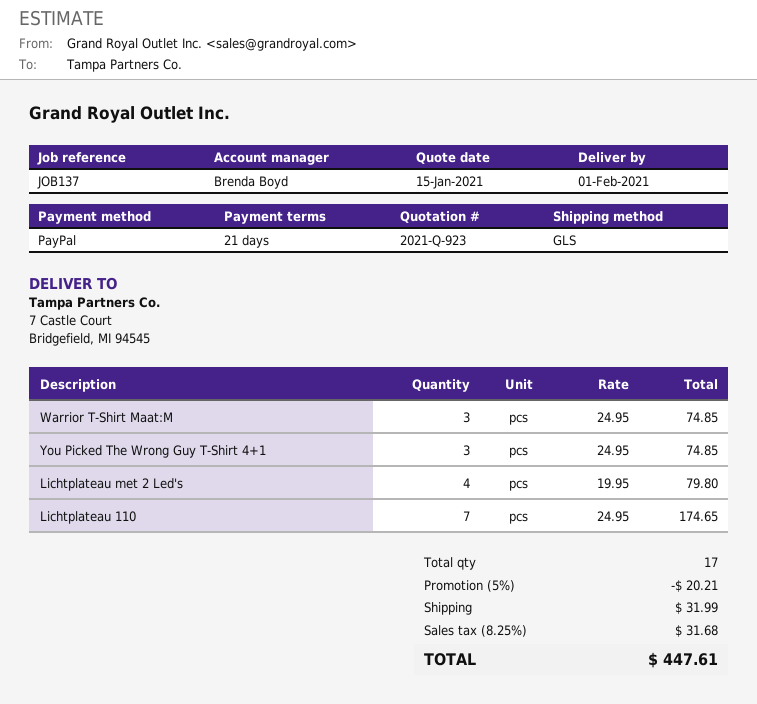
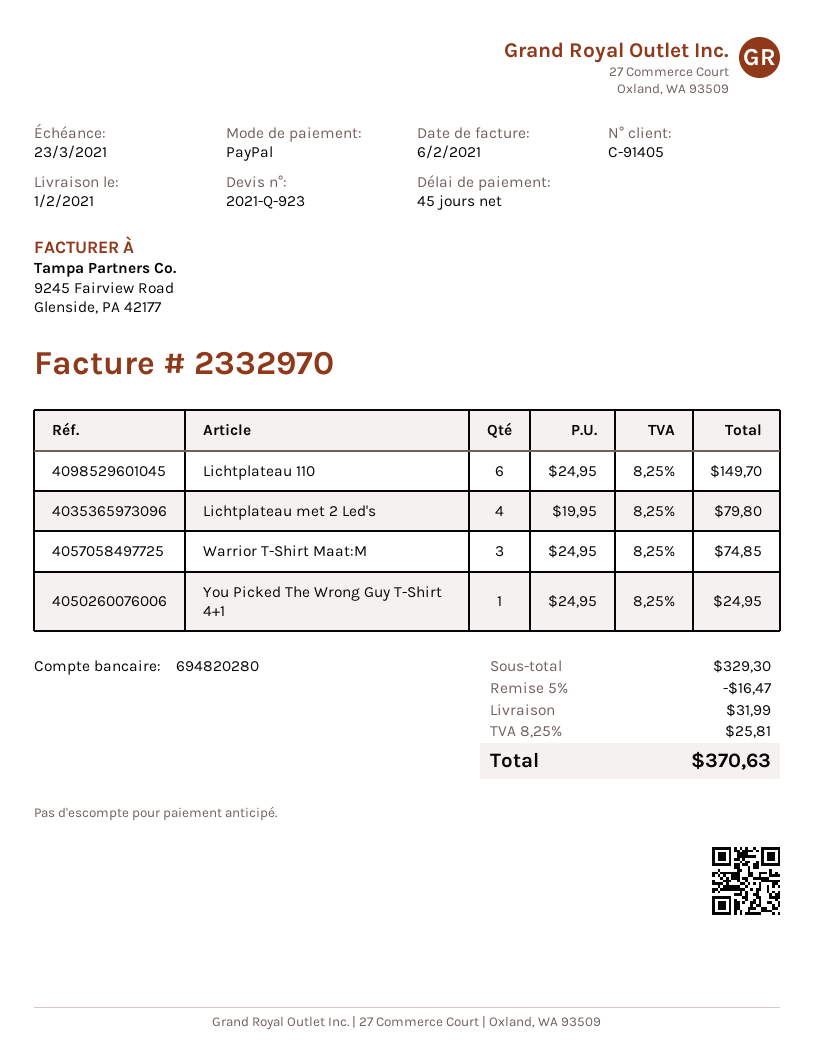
payment terms: 21 days -> 45 days
You Picked The Wrong Guy T-Shirt 4+1: 3 x 24.95 = 74.85 -> 1 x 24.95 = 24.95
Lichtplateau 110: 7 x 24.95 = 174.65 -> 6 x 24.95 = 149.70
discount: 5% = 20.21 -> 5% = 16.47
tax: 8.25% = 31.68 -> 8.25% = 25.81
total: 447.61 -> 370.63

